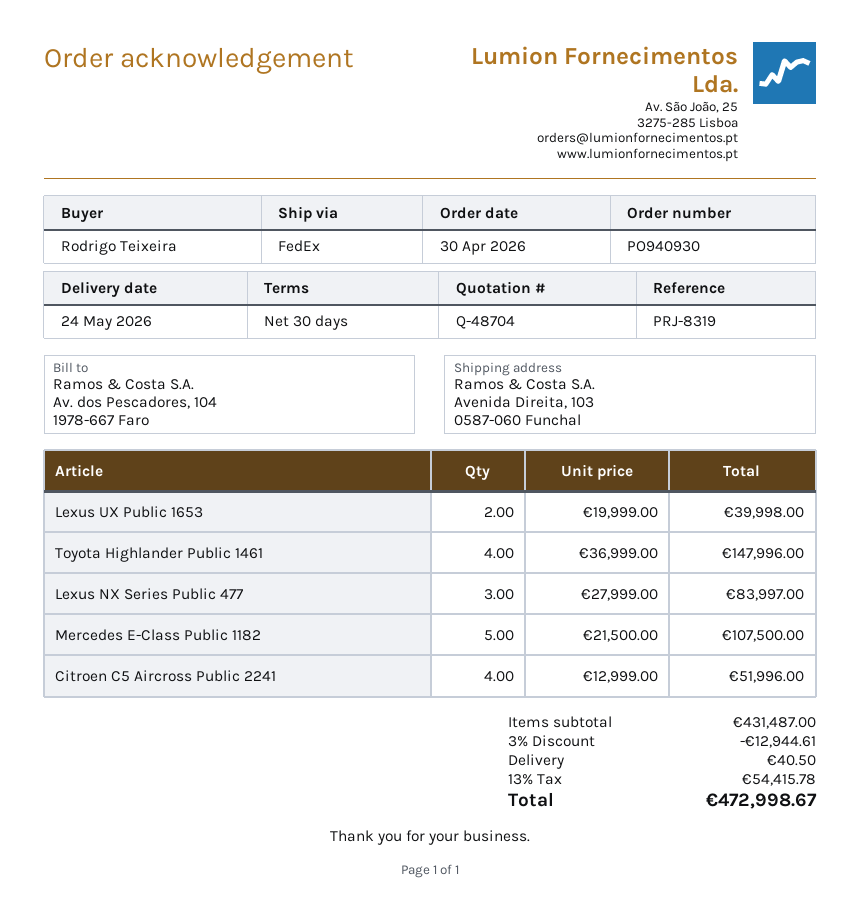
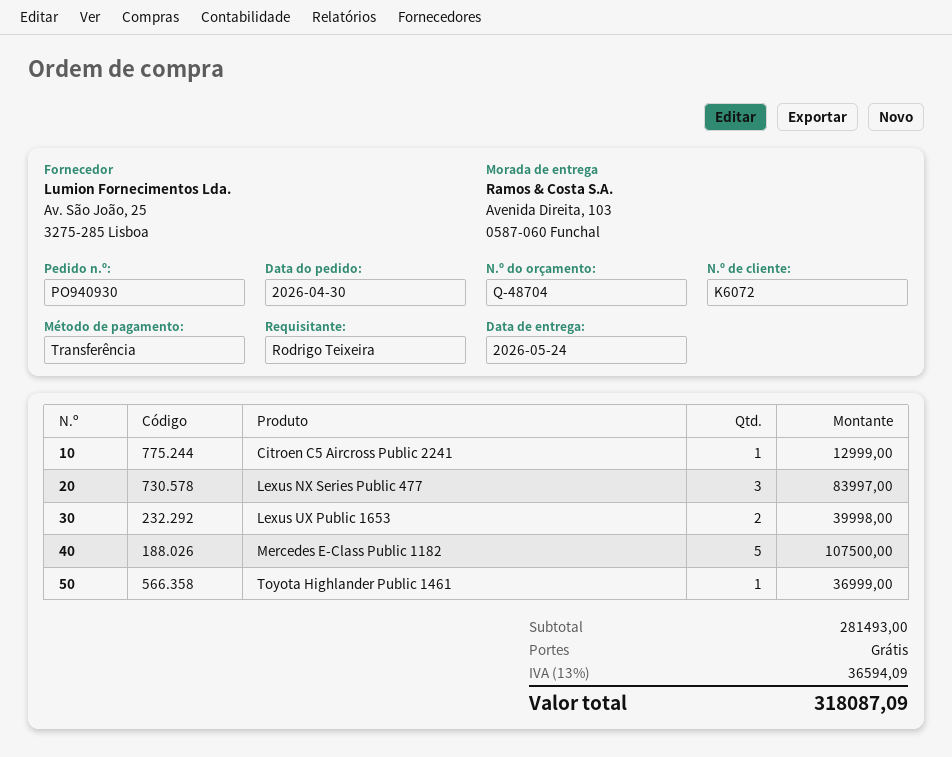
Toyota Highlander Public 1461: 4 for 147996.00 -> 1 for 36999.00
Citroen C5 Aircross Public 2241: 4 for 51996.00 -> 1 for 12999.00
subtotal: 431487.00 -> 281493.00
discount: 3% = 12944.61 -> none
shipping: 40.50 -> 0.00
tax: 13% = 54415.78 -> 13% = 36594.09
total: 472998.67 -> 318087.09

